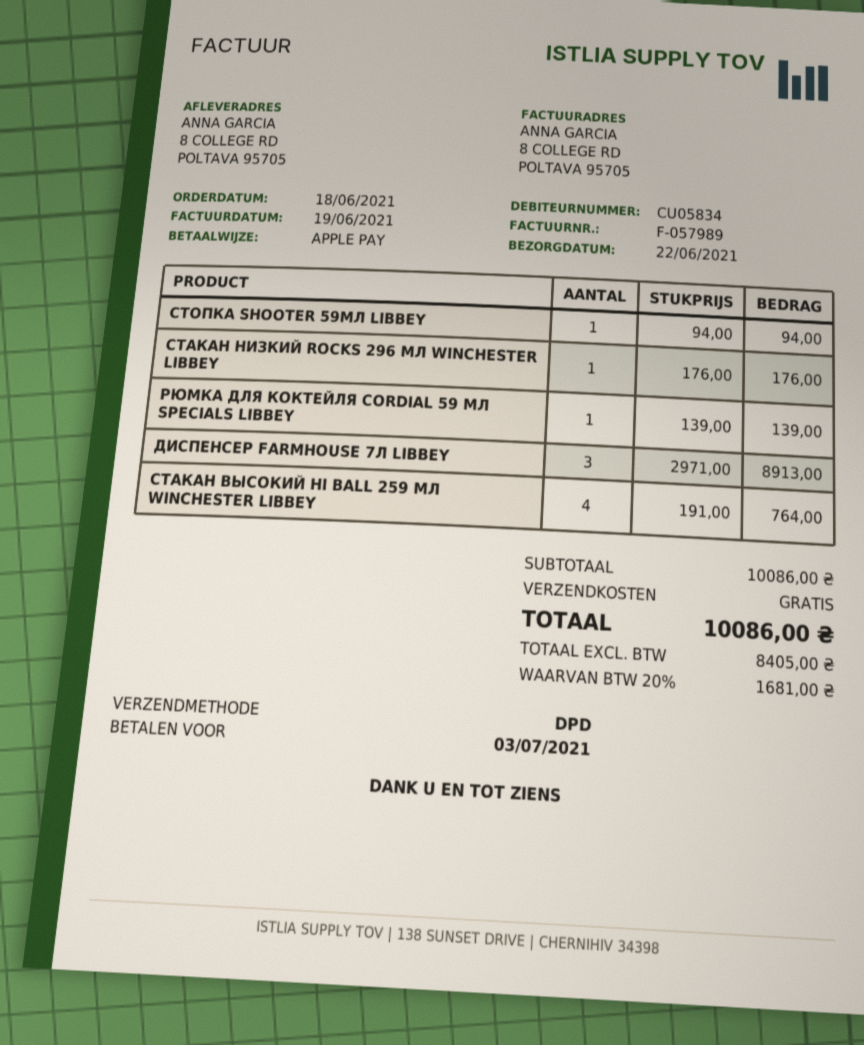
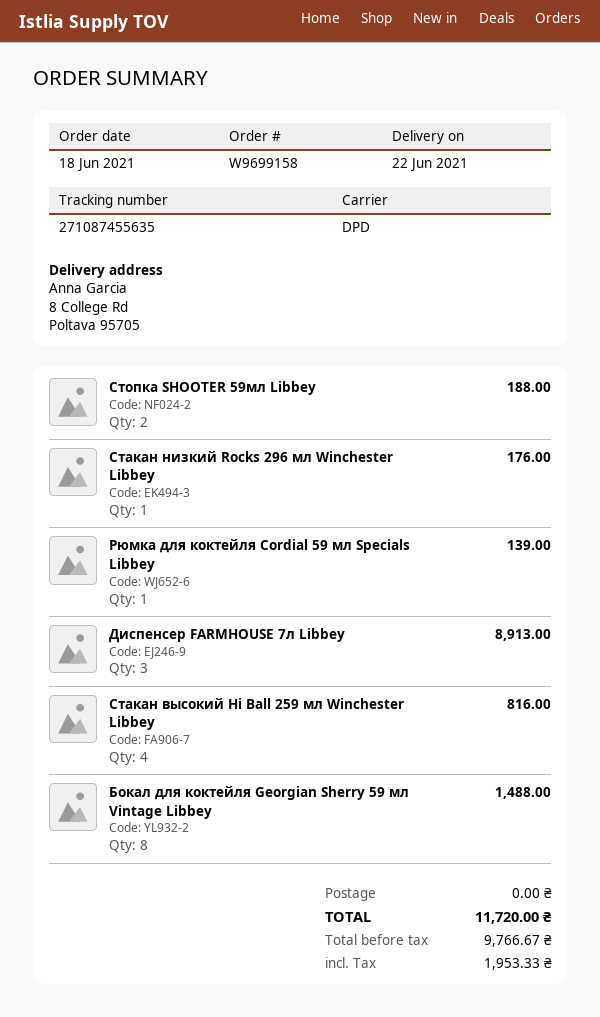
СТОПКА SHOOTER 59МЛ LIBBEY: 1 for 94.00 -> 2 for 188.00
СТАКАН ВЫСОКИЙ HI BALL 259 МЛ WINCHESTER LIBBEY: 4 for 764.00 -> 4 for 816.00
Бокал для коктейля Georgian Sherry 59 мл Vintage Libbey: none -> 8 for 1488.00
net: 8405.00 -> 9766.67
tax: 1681.00 -> 1953.33
total: 10086.00 -> 11720.00

